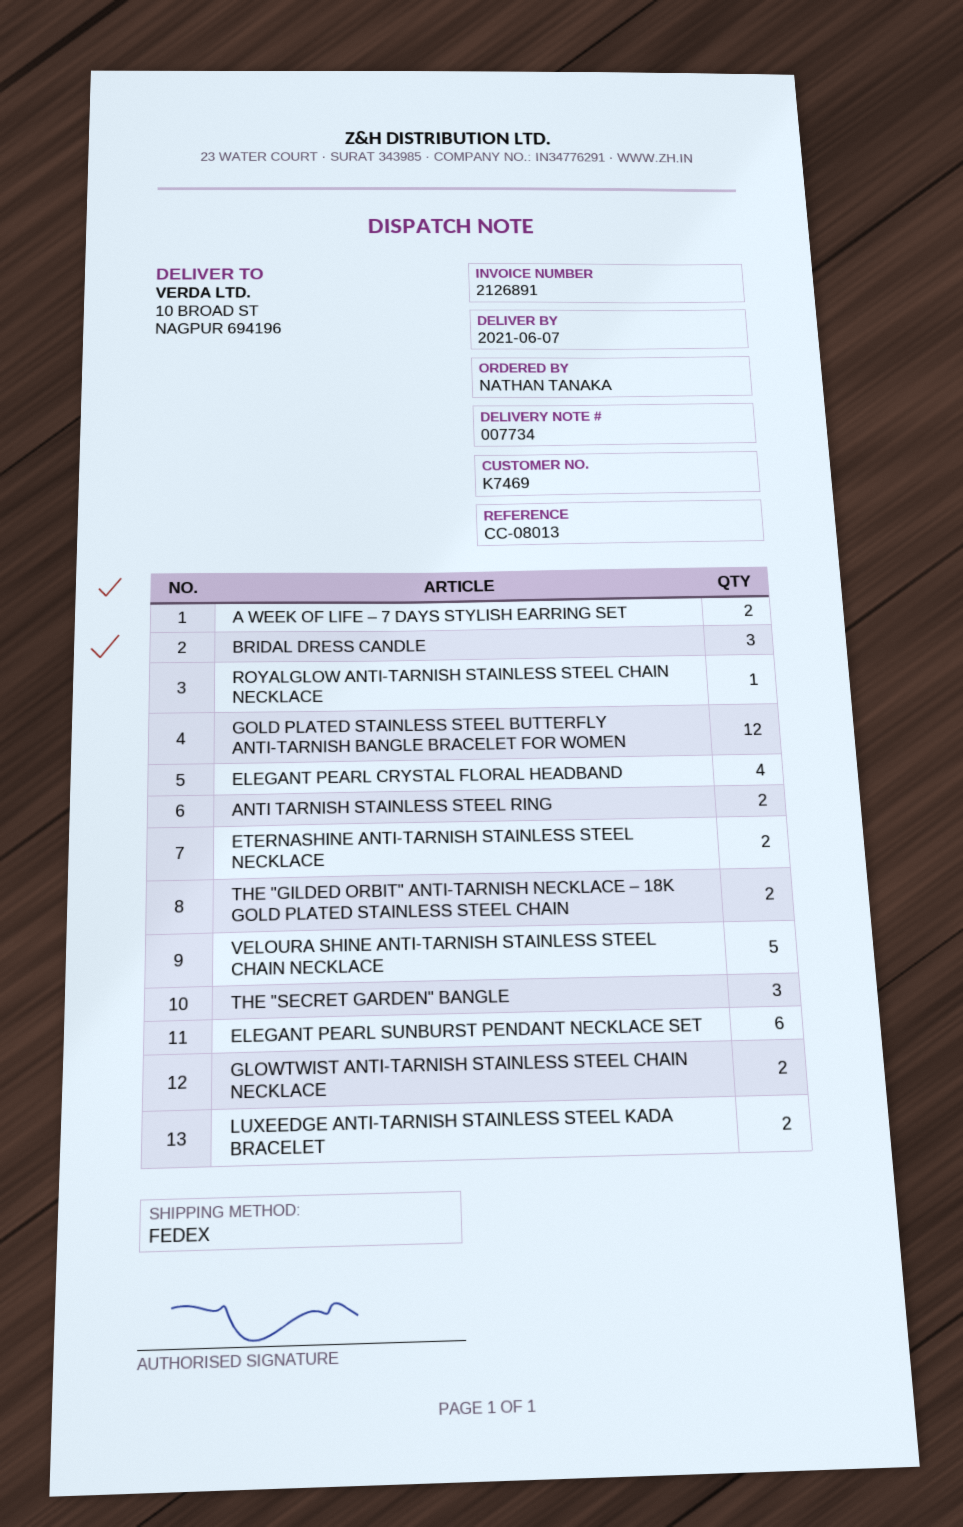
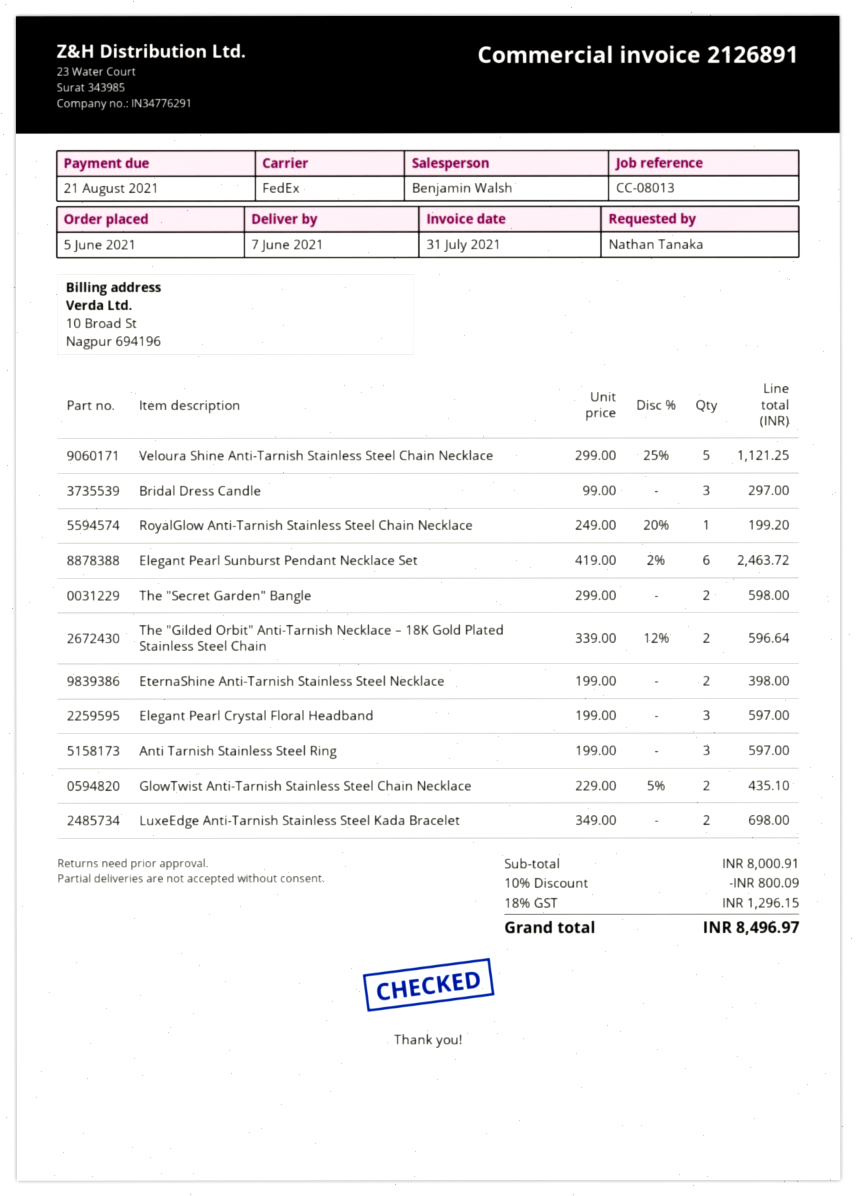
A WEEK OF LIFE – 7 DAYS STYLISH EARRING SET: 2 -> none
GOLD PLATED STAINLESS STEEL BUTTERFLY ANTI-TARNISH BANGLE BRACELET FOR WOMEN: 12 -> none
ELEGANT PEARL CRYSTAL FLORAL HEADBAND: 4 -> 3
ANTI TARNISH STAINLESS STEEL RING: 2 -> 3
THE "SECRET GARDEN" BANGLE: 3 -> 2

